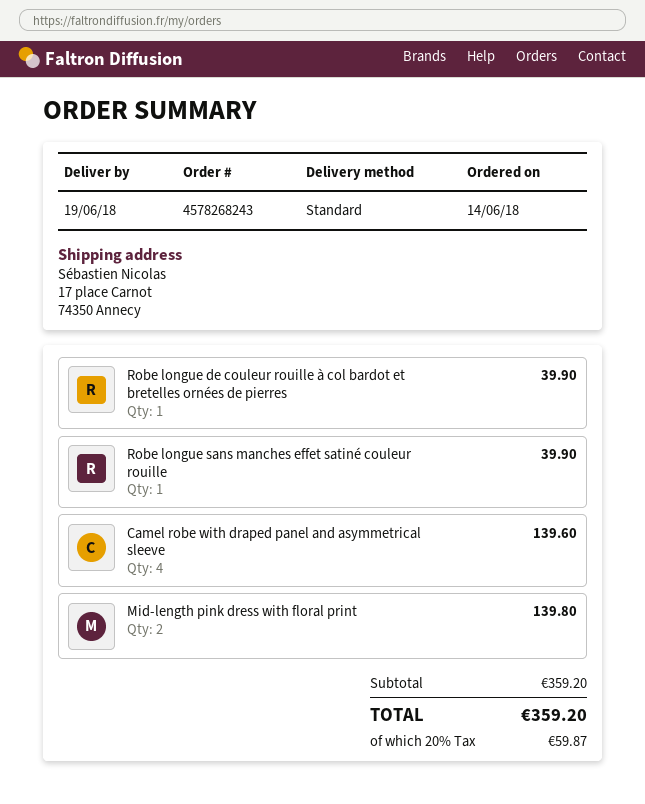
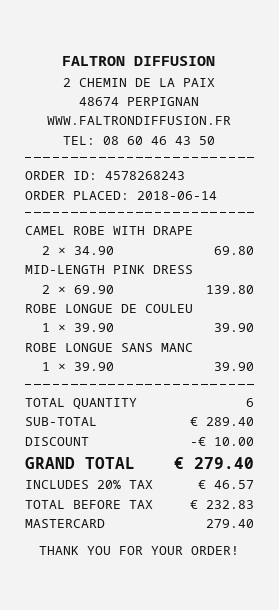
Camel robe with draped panel and asymmetrical sleeve: 4 for 139.60 -> 2 for 69.80
subtotal: 359.20 -> 289.40
discount: none -> 10.00
tax: 20% = 59.87 -> 20% = 46.57
total: 359.20 -> 279.40

